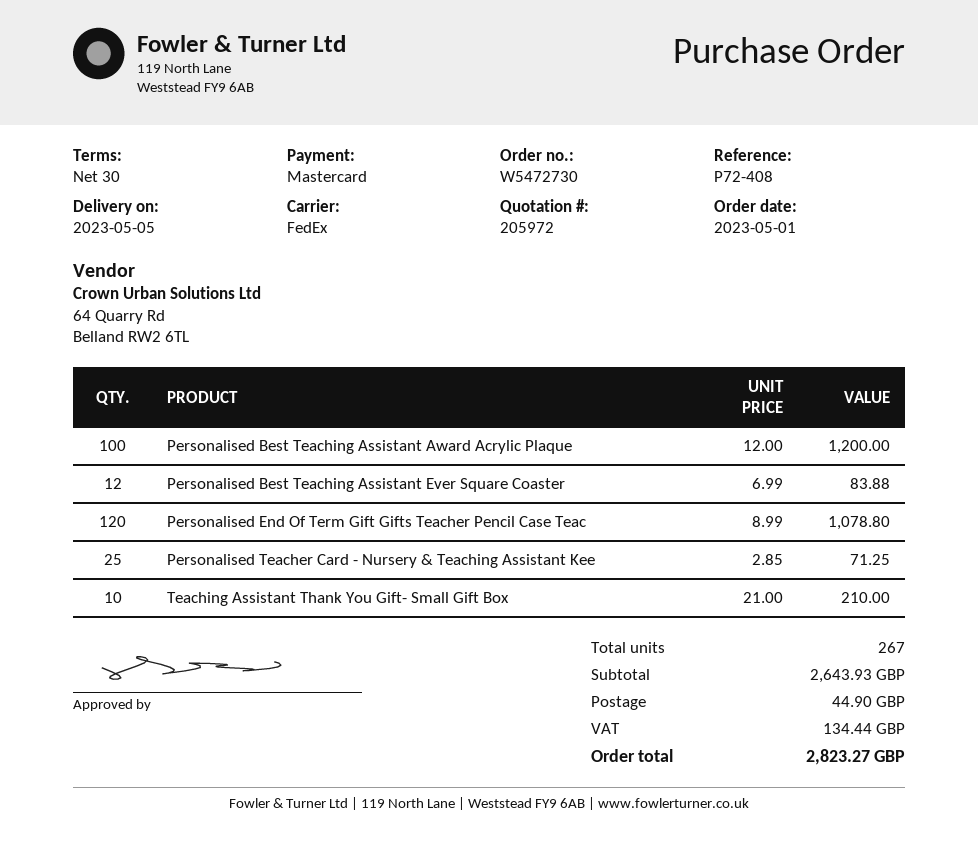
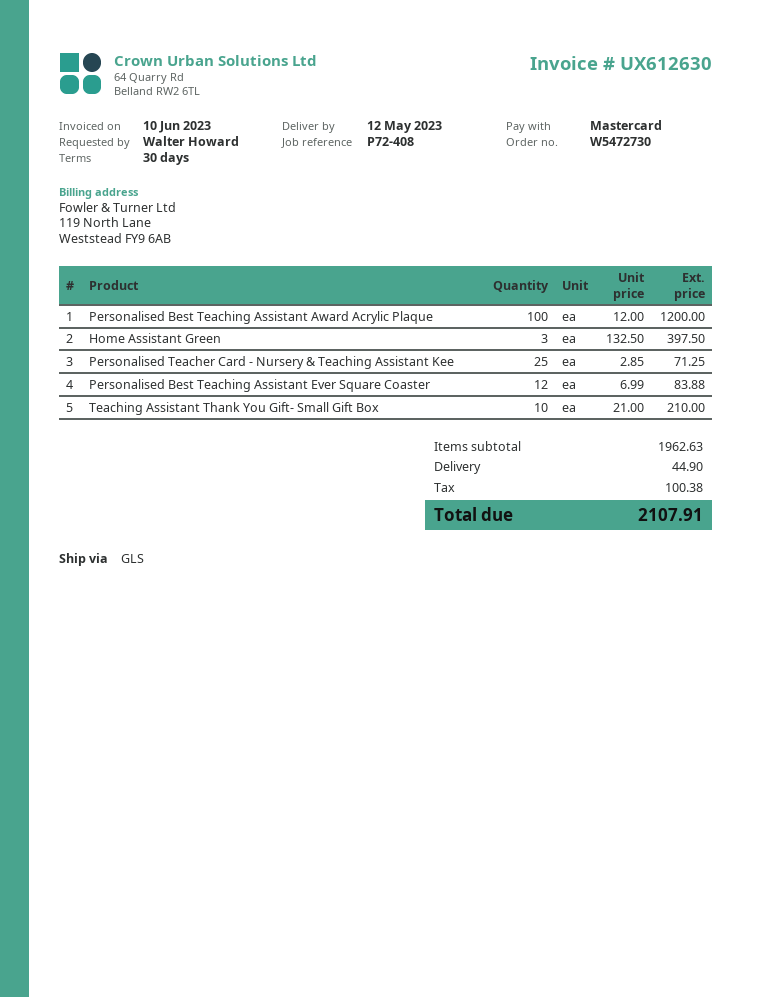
delivery date: 2023-05-05 -> 2023-05-12
shipping method: FedEx -> GLS
Personalised End Of Term Gift Gifts Teacher Pencil Case Teac: 120 x 8.99 = 1078.80 -> none
Home Assistant Green: none -> 3 x 132.50 = 397.50
subtotal: 2643.93 -> 1962.63
tax: 134.44 -> 100.38
total: 2823.27 -> 2107.91

